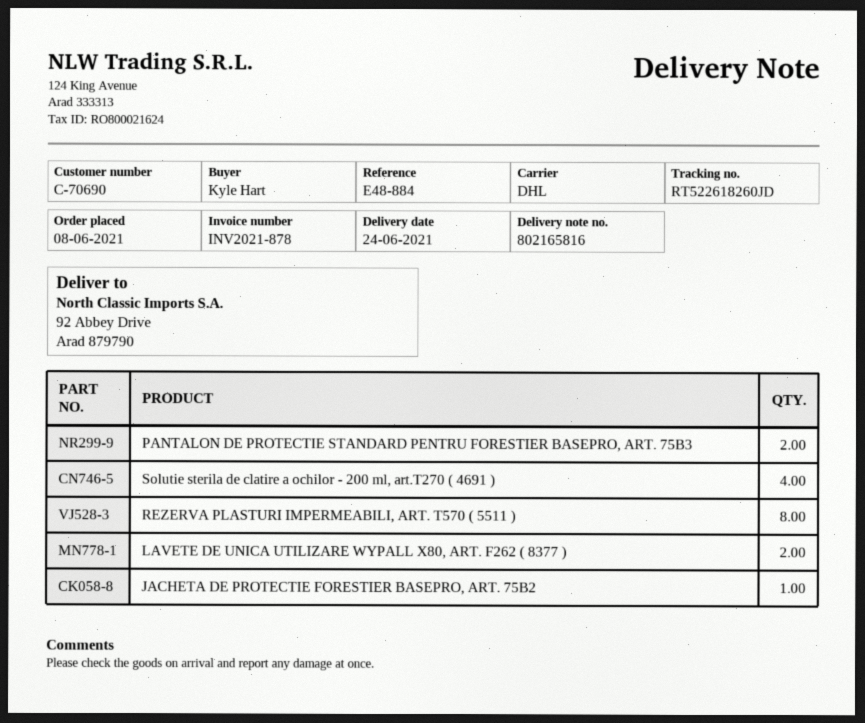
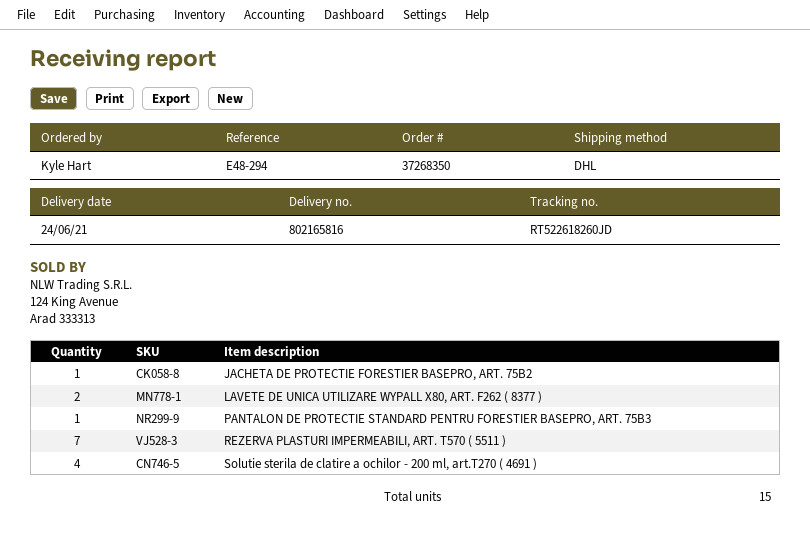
reference: E48-884 -> E48-294
PANTALON DE PROTECTIE STANDARD PENTRU FORESTIER BASEPRO, ART. 75B3: 2 -> 1
REZERVA PLASTURI IMPERMEABILI, ART. T570 ( 5511 ): 8 -> 7

